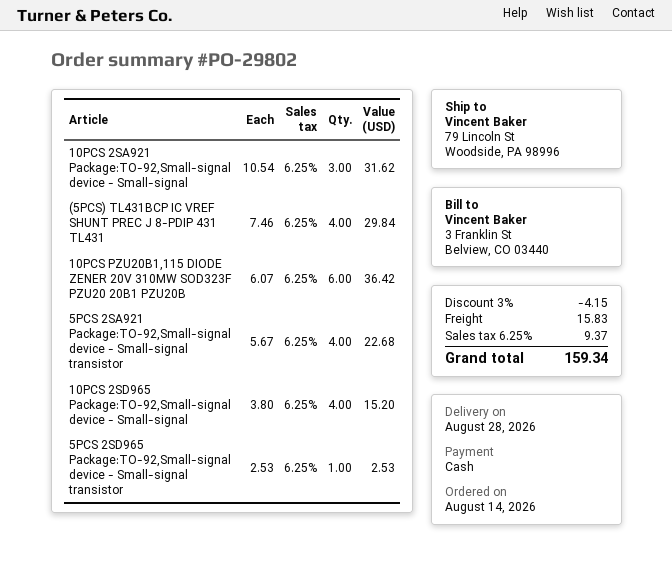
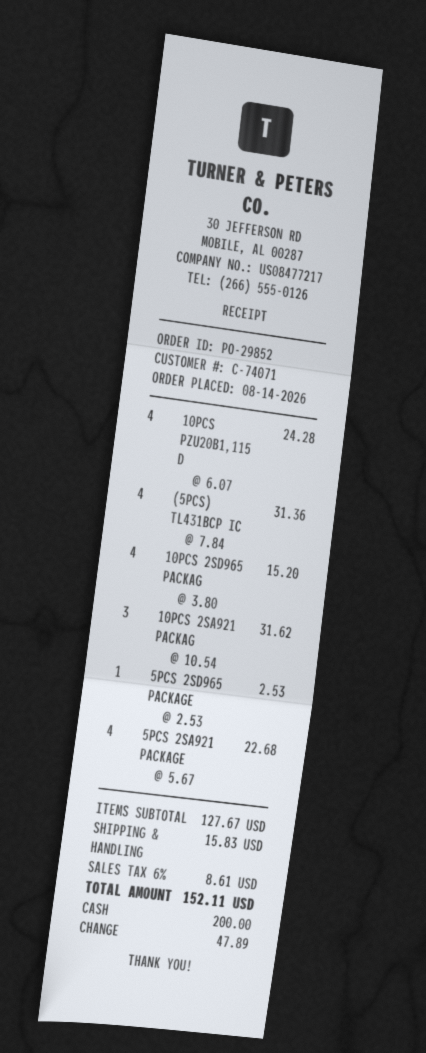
order number: PO-29802 -> PO-29852
(5PCS) TL431BCP IC VREF SHUNT PREC J 8-PDIP 431 TL431: 4 x 7.46 = 29.84 -> 4 x 7.84 = 31.36
10PCS PZU20B1,115 DIODE ZENER 20V 310MW SOD323F PZU20 20B1 PZU20B: 6 x 6.07 = 36.42 -> 4 x 6.07 = 24.28
discount: 3% = 4.15 -> none
tax: 6.25% = 9.37 -> 6% = 8.61
total: 159.34 -> 152.11

